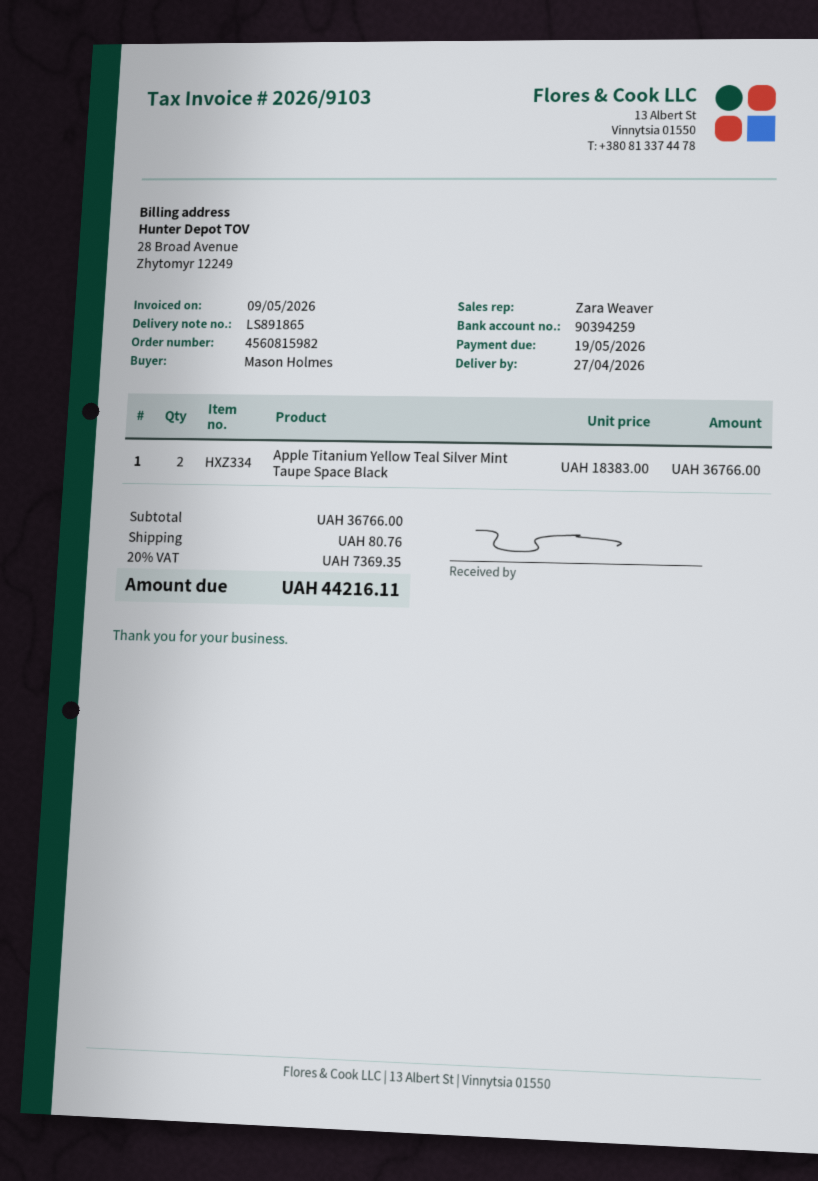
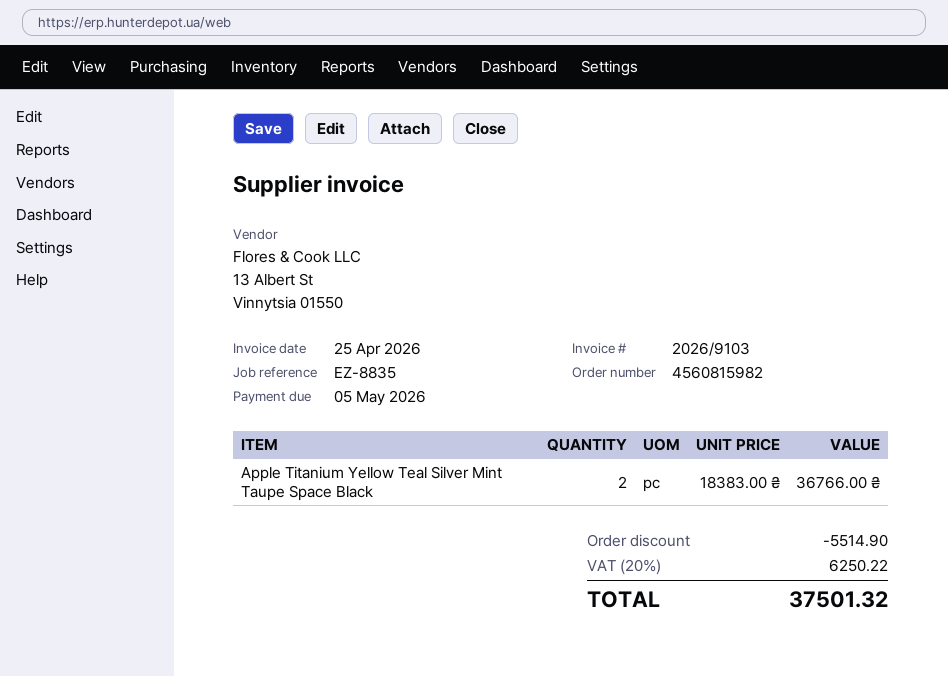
invoice date: 2026-05-09 -> 2026-04-25
due date: 2026-05-19 -> 2026-05-05
discount: none -> 5514.90
shipping: 80.76 -> none
tax: 20% = 7369.35 -> 20% = 6250.22
total: 44216.11 -> 37501.32

